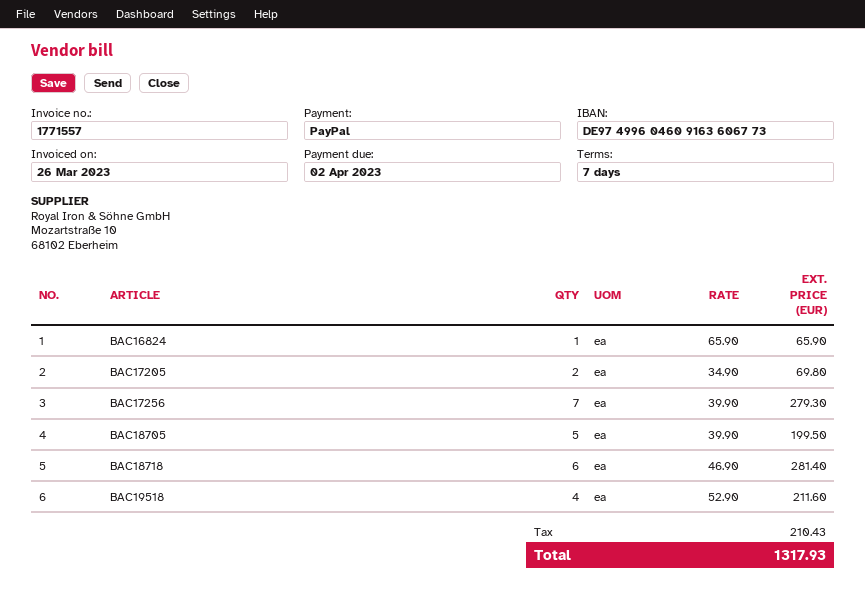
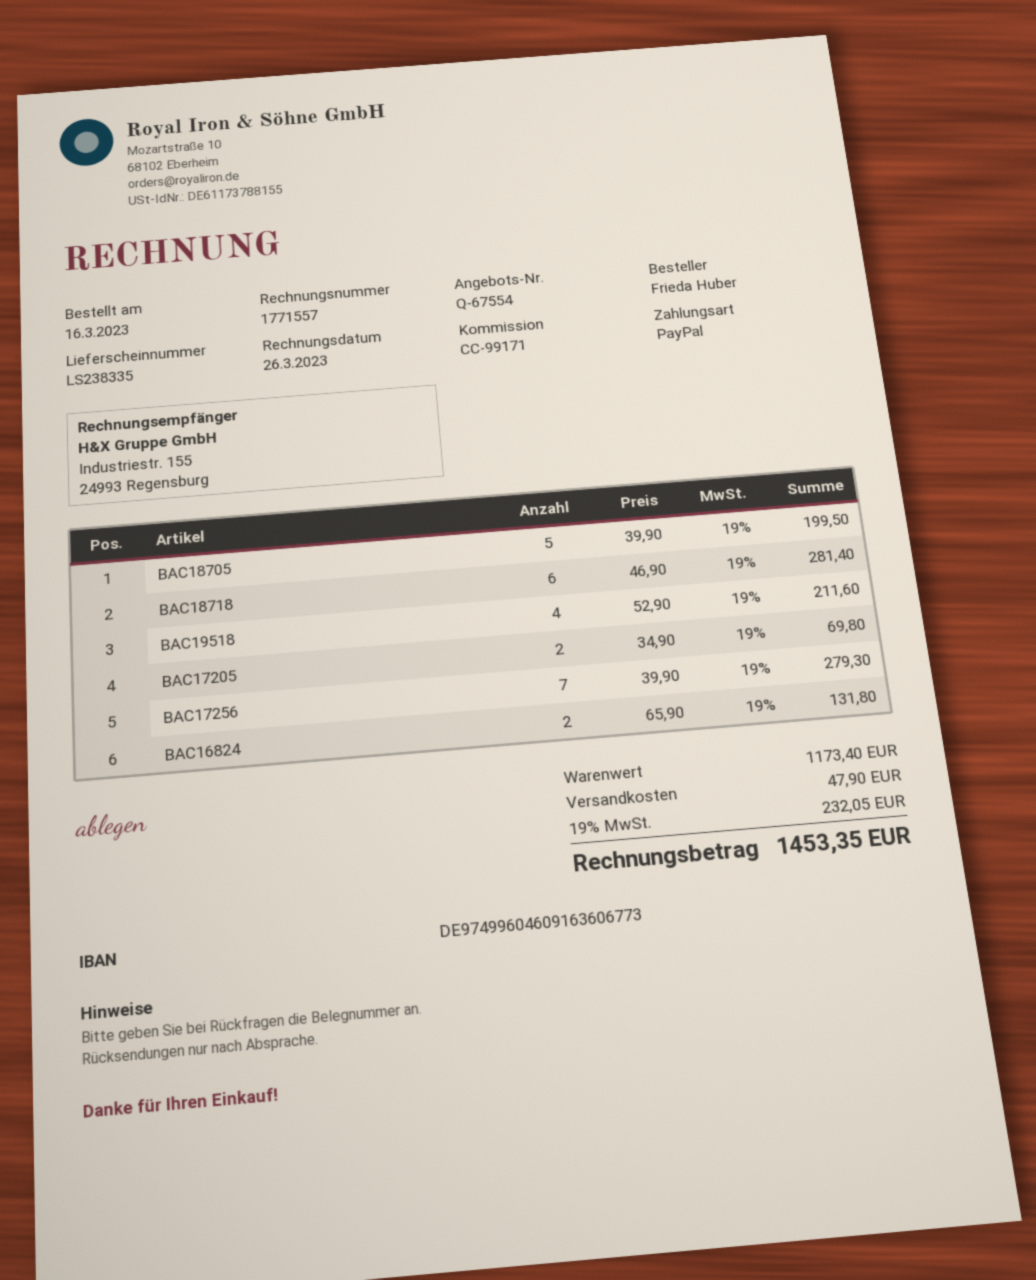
BAC16824: 1 x 65.90 = 65.90 -> 2 x 65.90 = 131.80
shipping: none -> 47.90
tax: 210.43 -> 232.05
total: 1317.93 -> 1453.35

